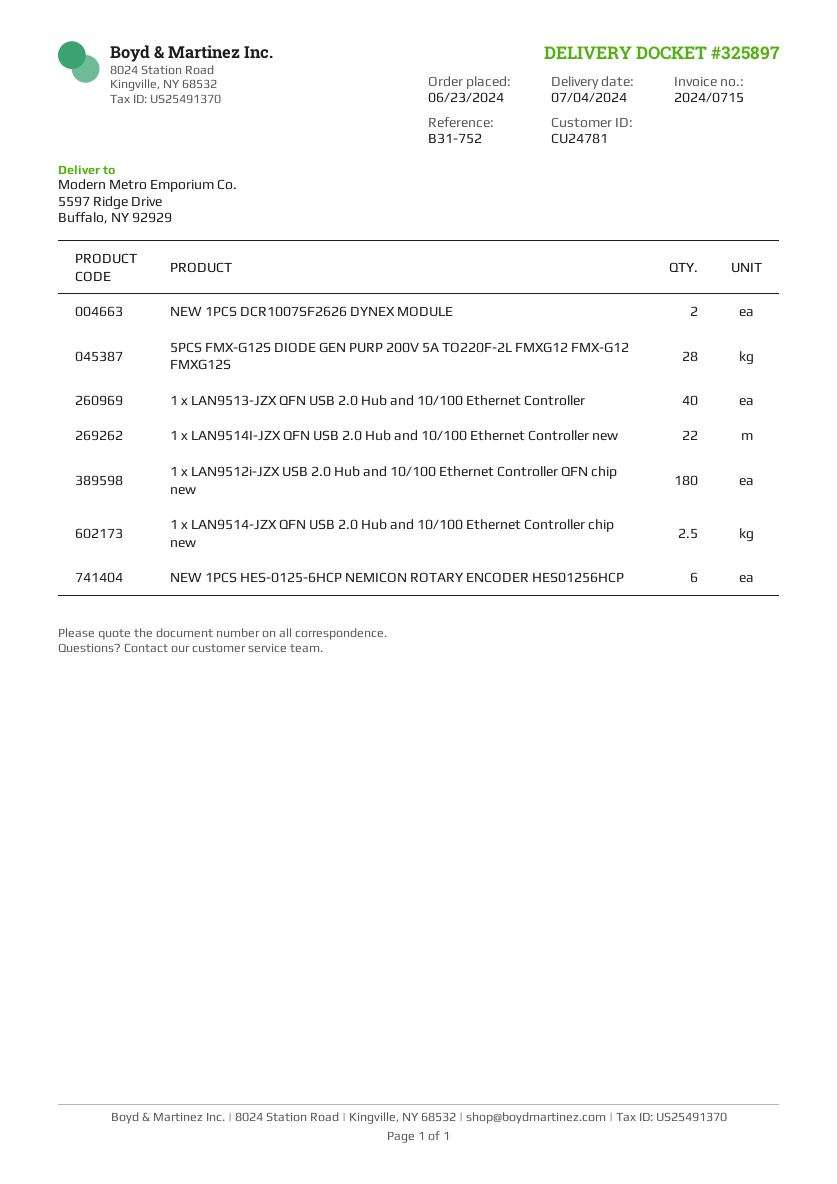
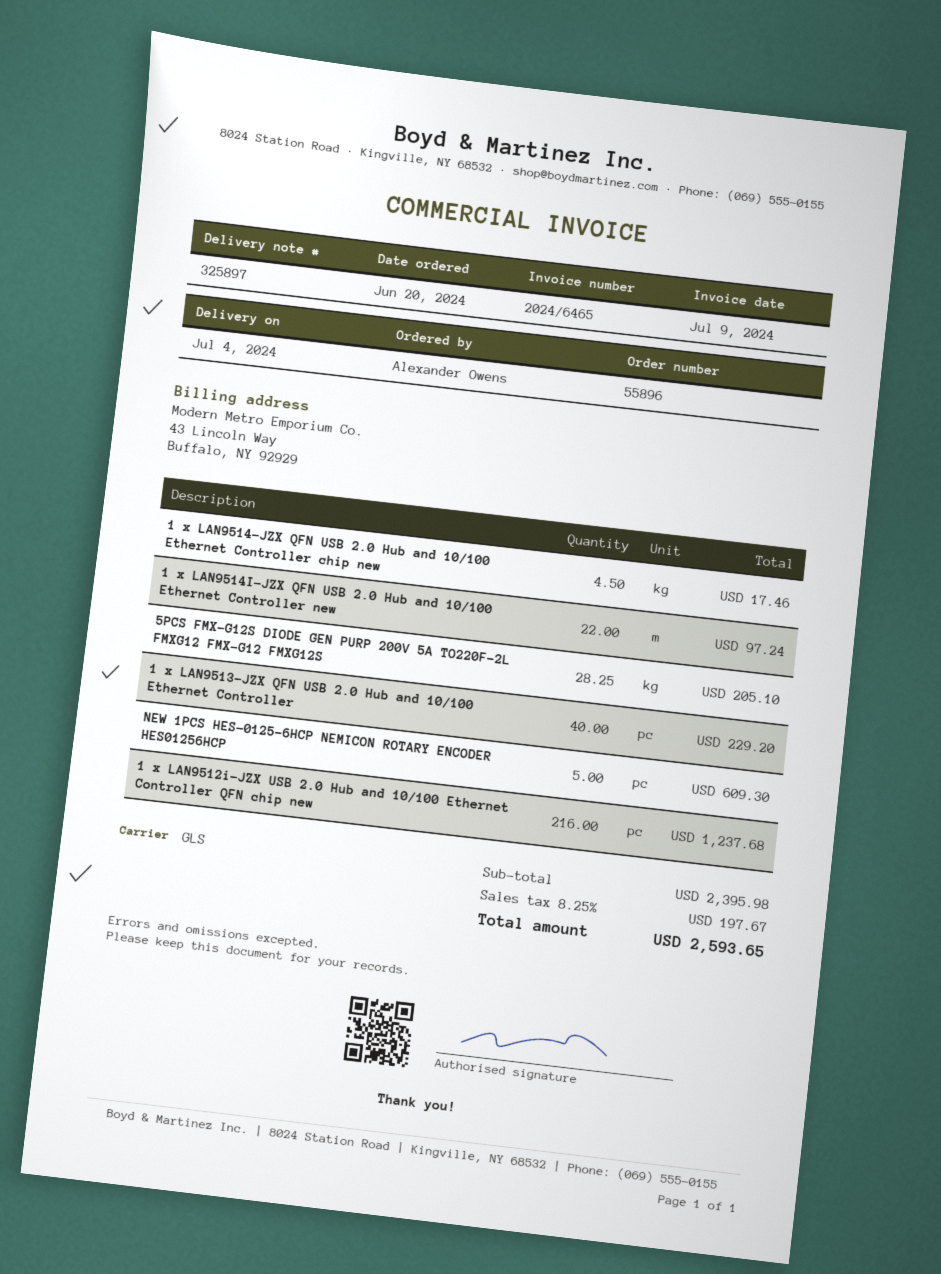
order date: 2024-06-23 -> 2024-06-20
invoice number: 2024/0715 -> 2024/6465
NEW 1PCS DCR1007SF2626 DYNEX MODULE: 2 -> none
5PCS FMX-G12S DIODE GEN PURP 200V 5A TO220F-2L FMXG12 FMX-G12 FMXG12S: 28 -> 28.25
1 x LAN9512i-JZX USB 2.0 Hub and 10/100 Ethernet Controller QFN chip new: 180 -> 216
1 x LAN9514-JZX QFN USB 2.0 Hub and 10/100 Ethernet Controller chip new: 2.5 -> 4.5
NEW 1PCS HES-0125-6HCP NEMICON ROTARY ENCODER HES01256HCP: 6 -> 5

